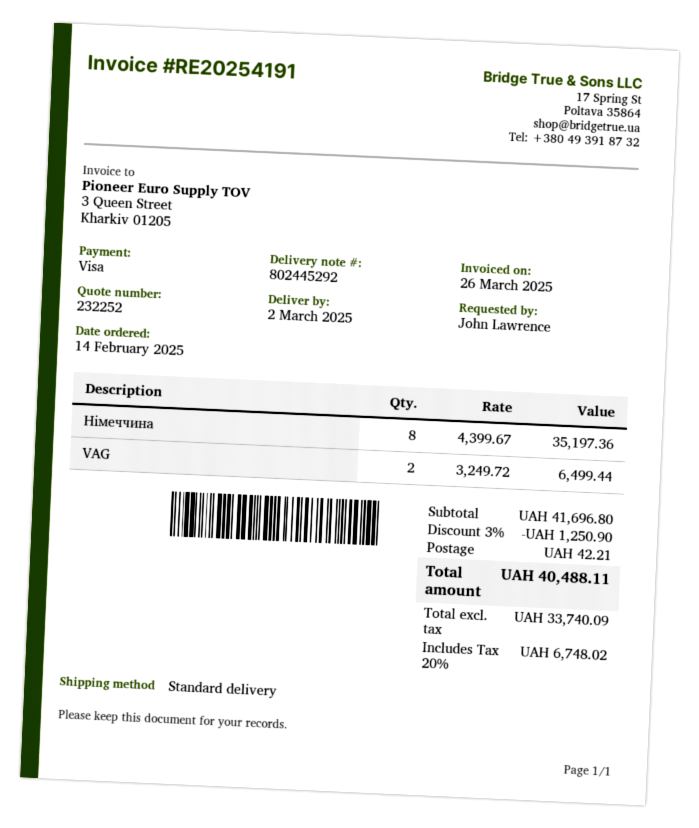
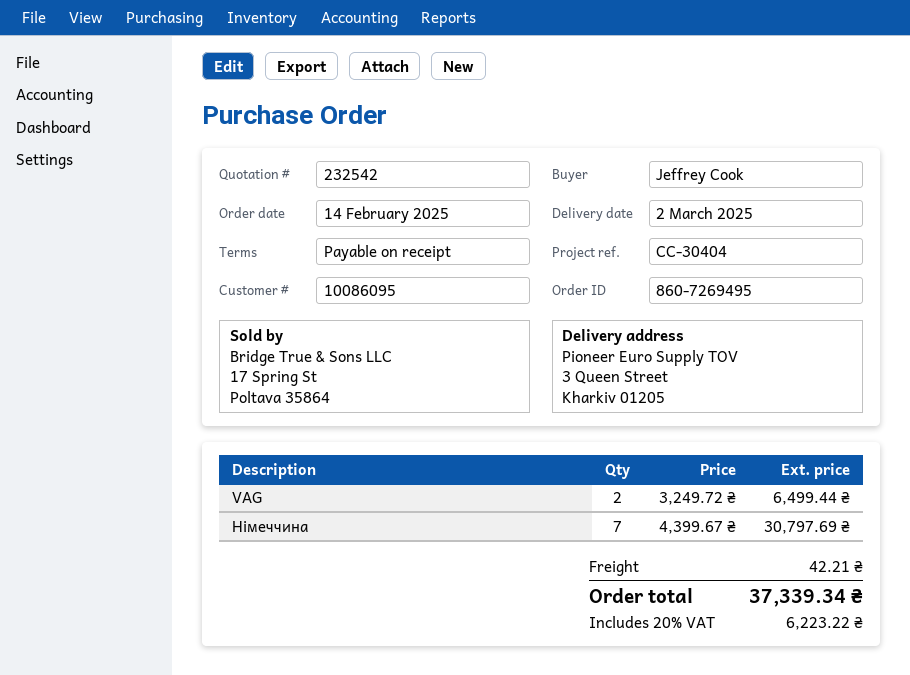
quote number: 232252 -> 232542
ordered by: John Lawrence -> Jeffrey Cook
Німеччина: 8 x 4399.67 = 35197.36 -> 7 x 4399.67 = 30797.69
discount: 3% = 1250.90 -> none
tax: 20% = 6748.02 -> 20% = 6223.22
total: 40488.11 -> 37339.34

